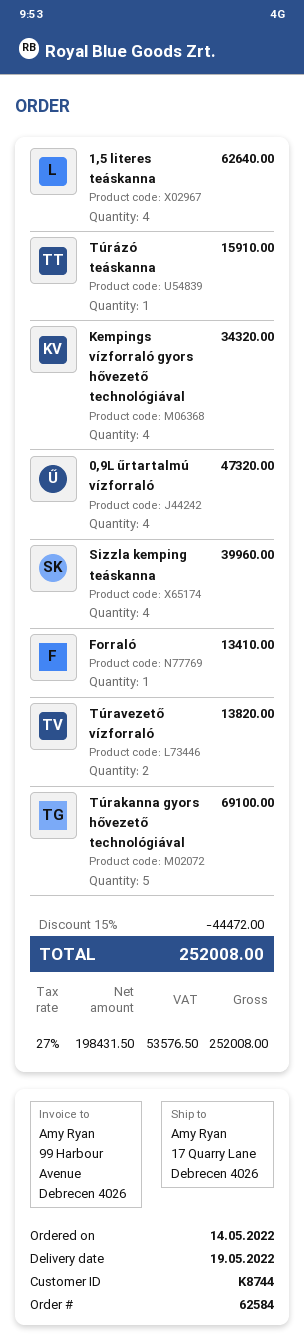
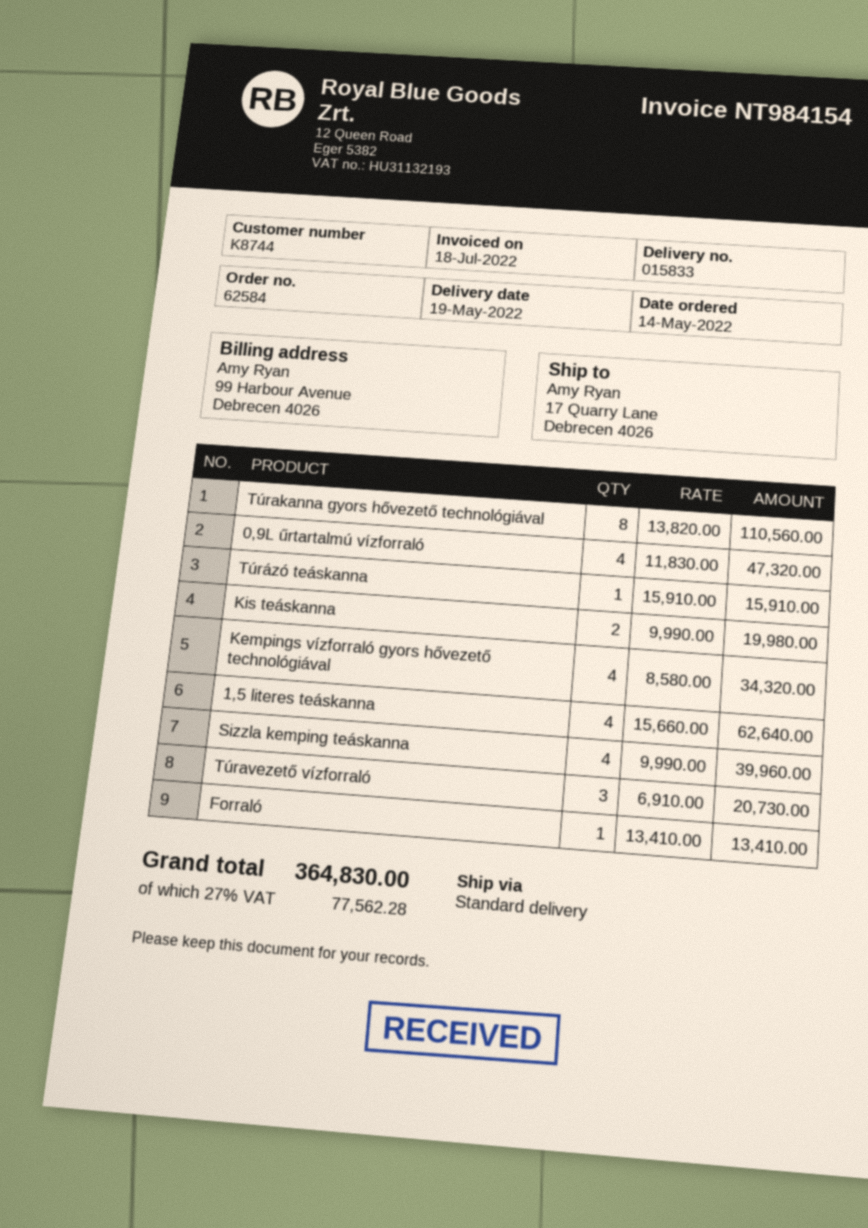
Túravezető vízforraló: 2 for 13820.00 -> 3 for 20730.00
Túrakanna gyors hővezető technológiával: 5 for 69100.00 -> 8 for 110560.00
Kis teáskanna: none -> 2 for 19980.00
discount: 15% = 44472.00 -> none
tax: 27% = 53576.50 -> 27% = 77562.28
total: 252008.00 -> 364830.00

